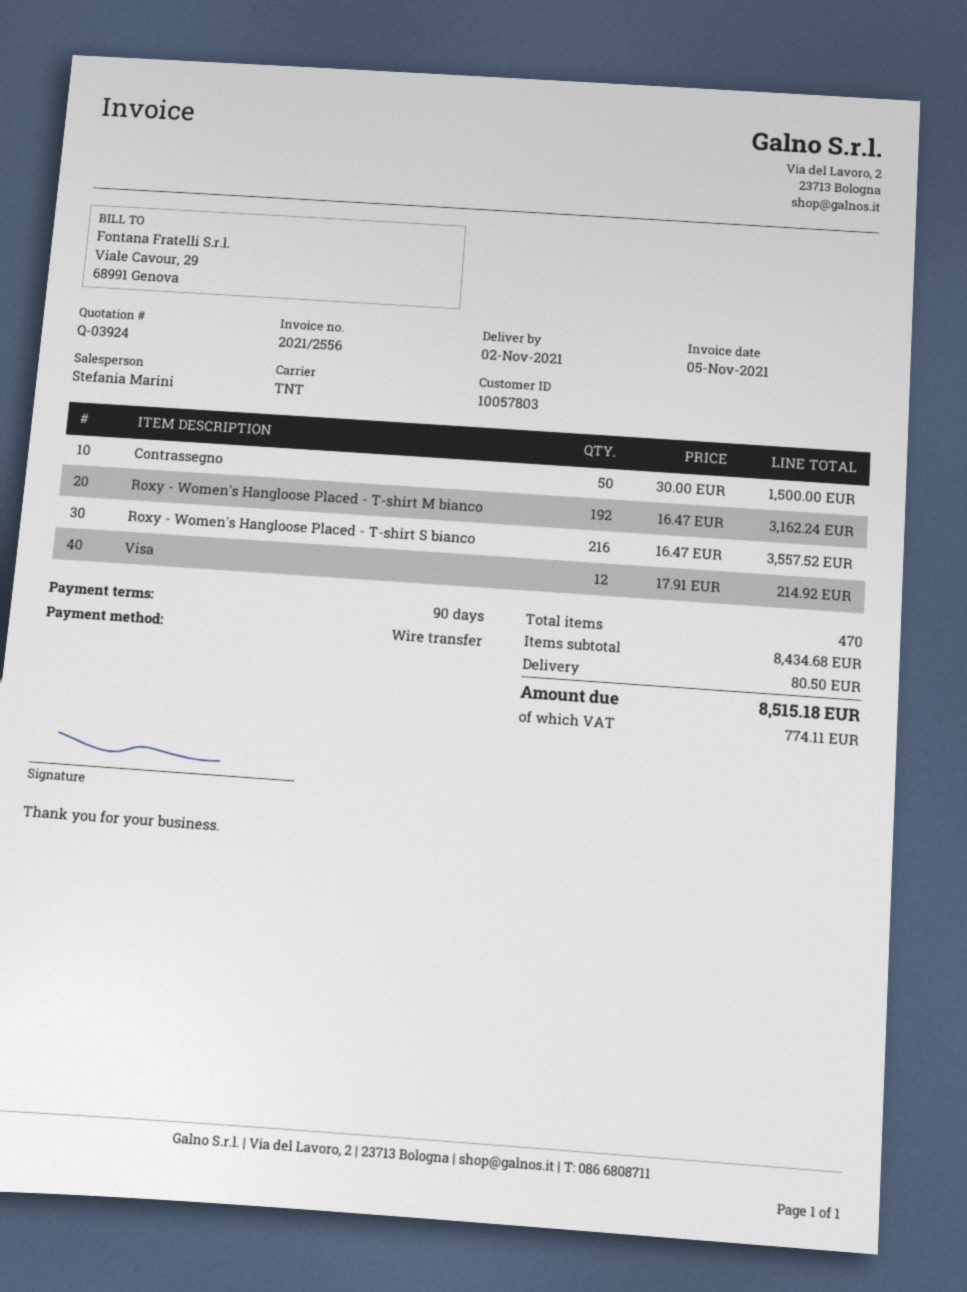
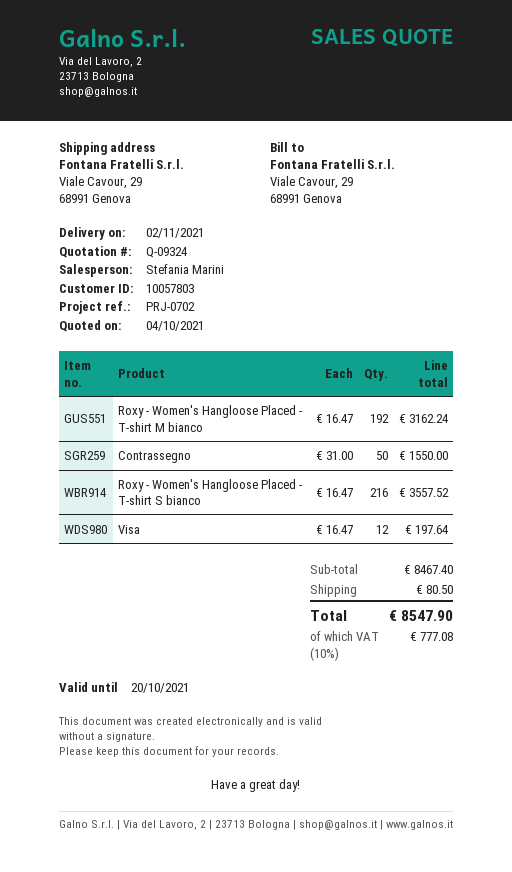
quote number: Q-03924 -> Q-09324
Contrassegno: 50 x 30.00 = 1500.00 -> 50 x 31.00 = 1550.00
Visa: 12 x 17.91 = 214.92 -> 12 x 16.47 = 197.64
subtotal: 8434.68 -> 8467.40
tax: 774.11 -> 777.08
total: 8515.18 -> 8547.90

